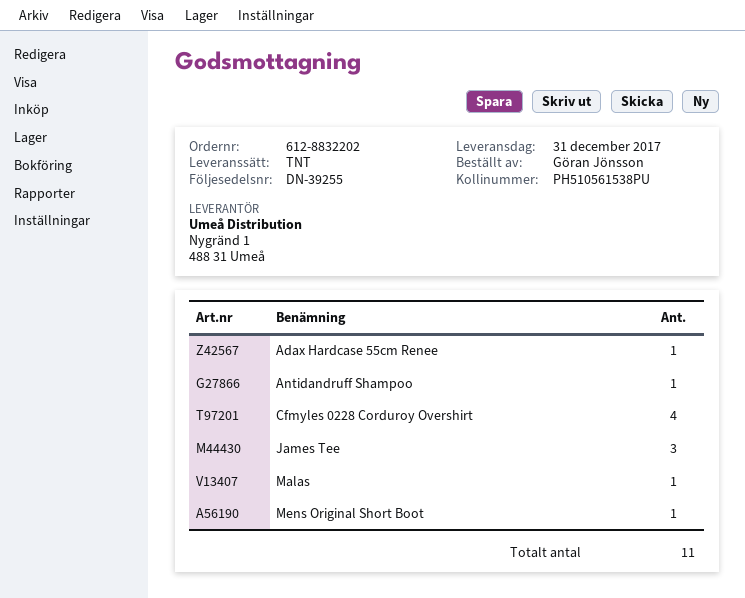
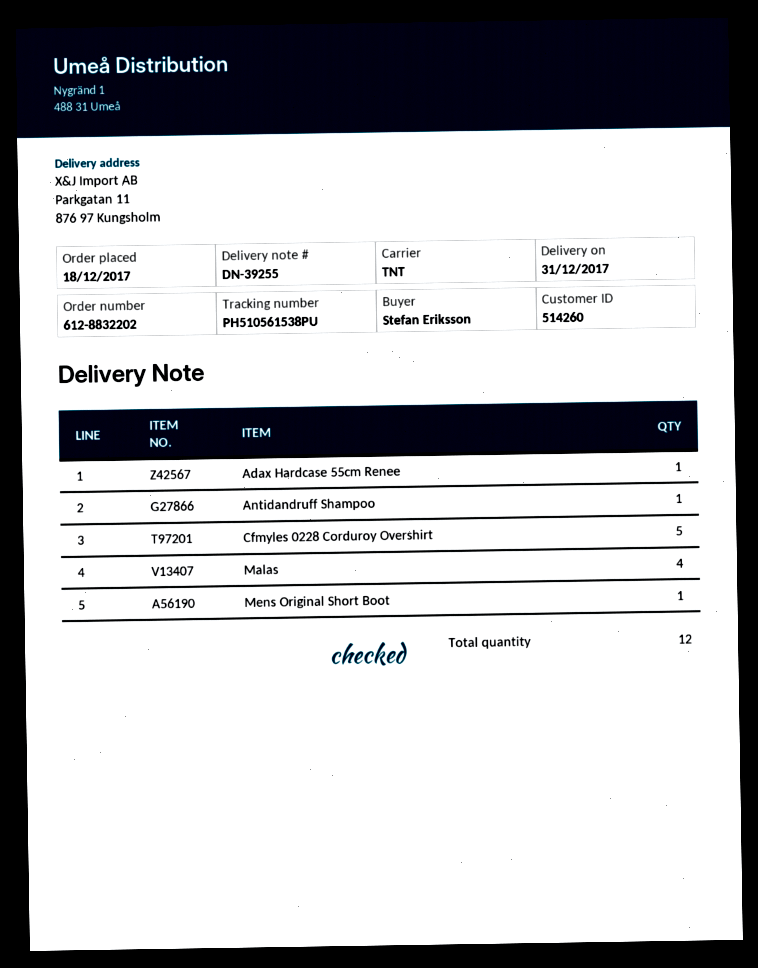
ordered by: Göran Jönsson -> Stefan Eriksson
Cfmyles 0228 Corduroy Overshirt: 4 -> 5
James Tee: 3 -> none
Malas: 1 -> 4
total quantity: 11 -> 12

